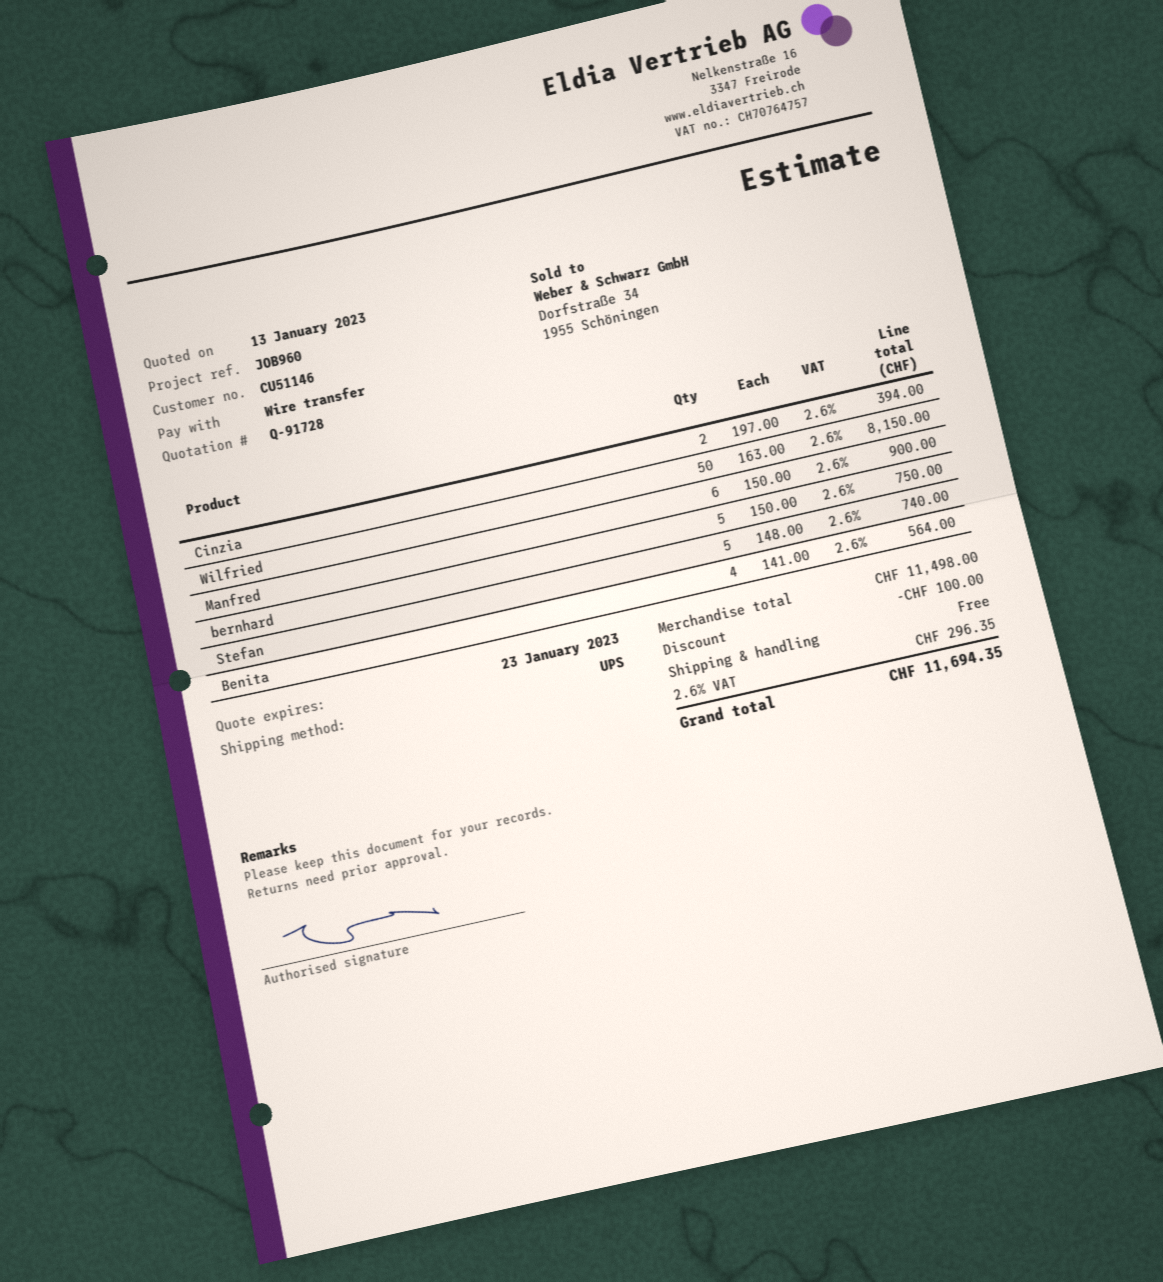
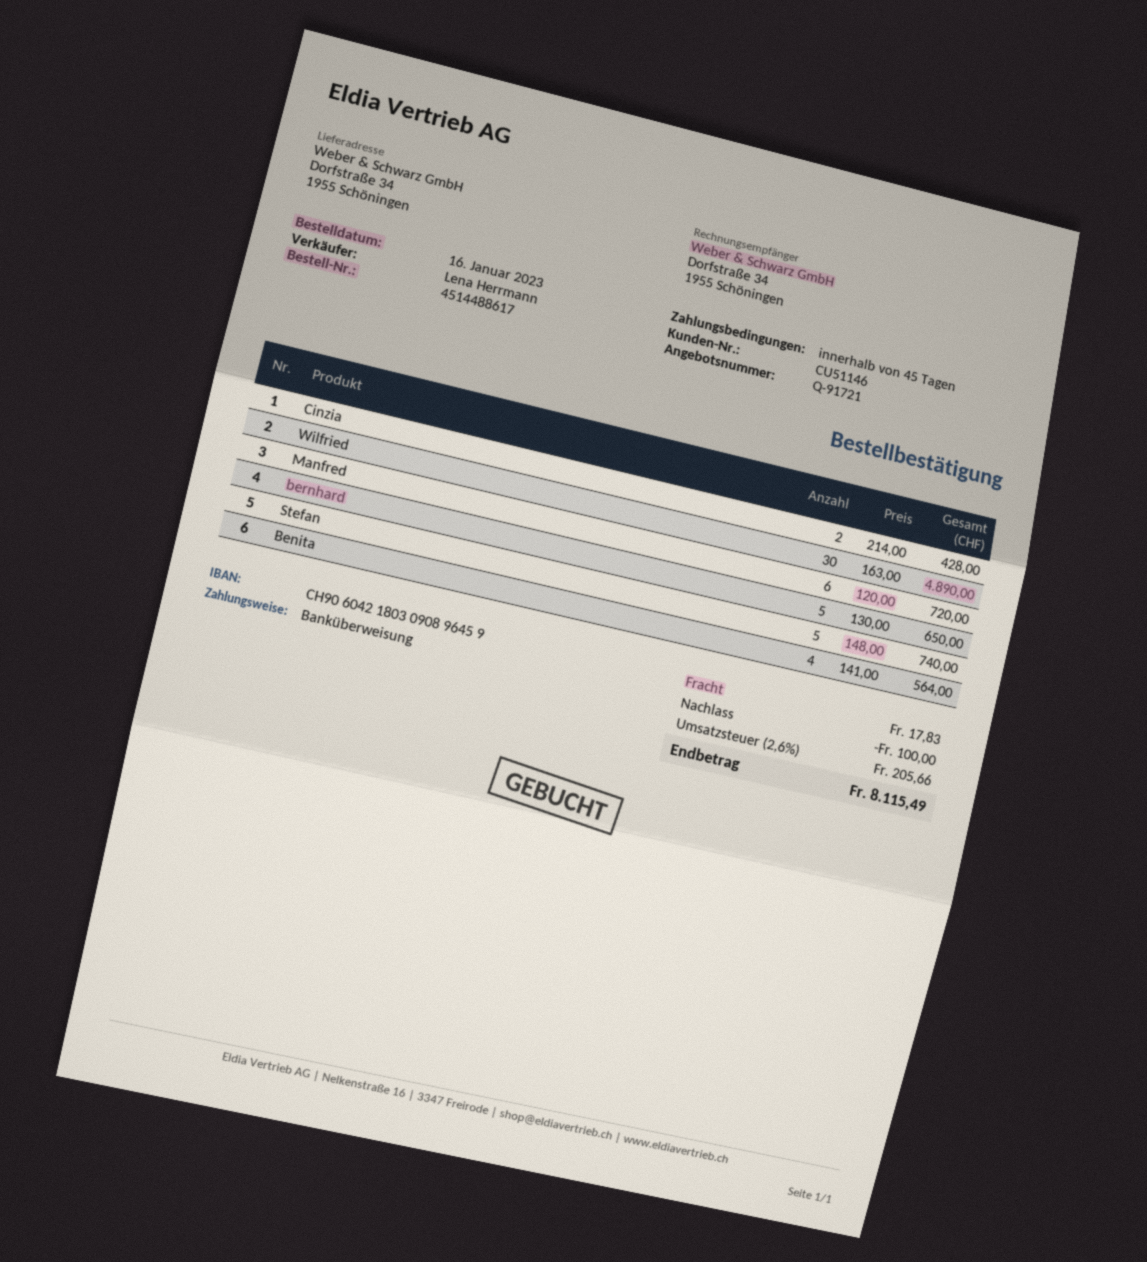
quote number: Q-91728 -> Q-91721
Cinzia: 2 x 197.00 = 394.00 -> 2 x 214.00 = 428.00
Wilfried: 50 x 163.00 = 8150.00 -> 30 x 163.00 = 4890.00
Manfred: 6 x 150.00 = 900.00 -> 6 x 120.00 = 720.00
bernhard: 5 x 150.00 = 750.00 -> 5 x 130.00 = 650.00
shipping: 0.00 -> 17.83
tax: 2.6% = 296.35 -> 2.6% = 205.66
total: 11694.35 -> 8115.49

